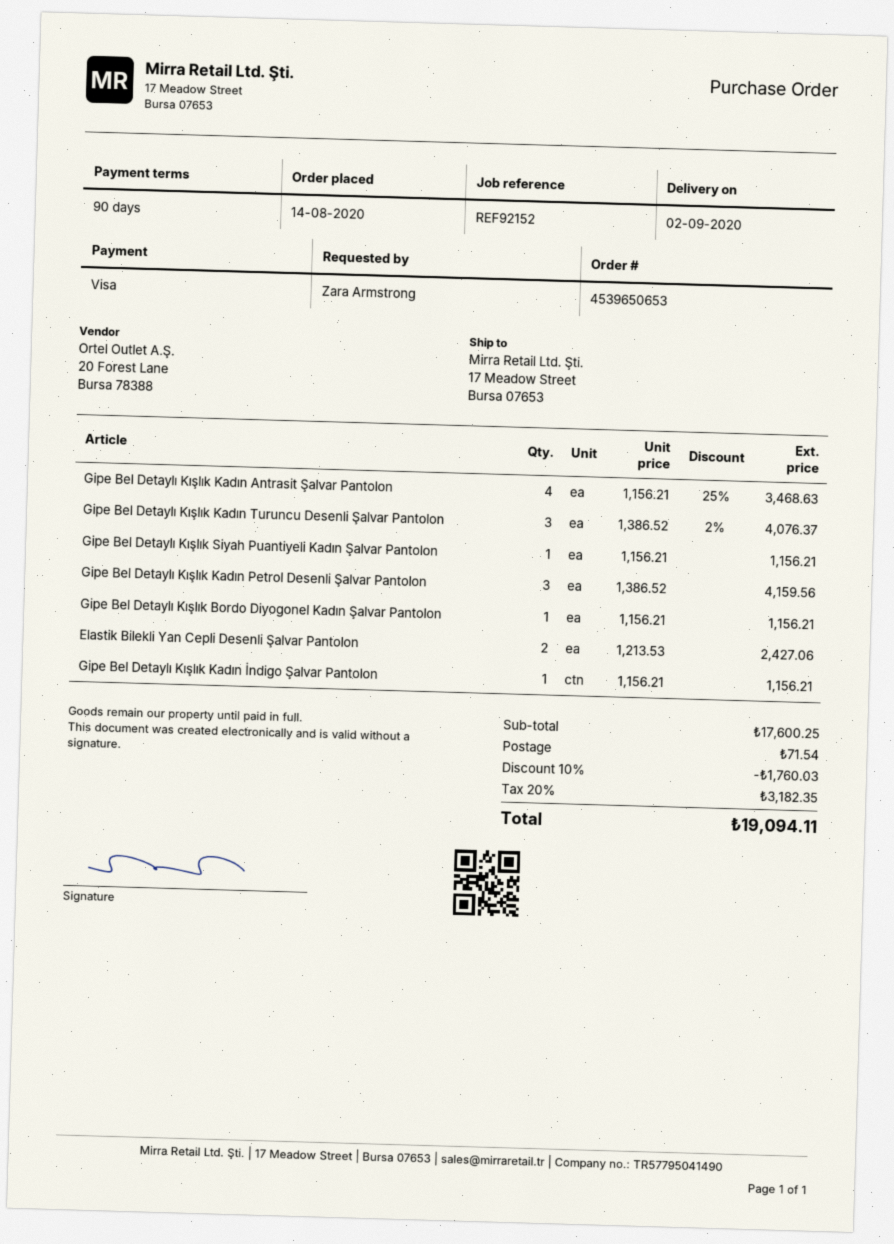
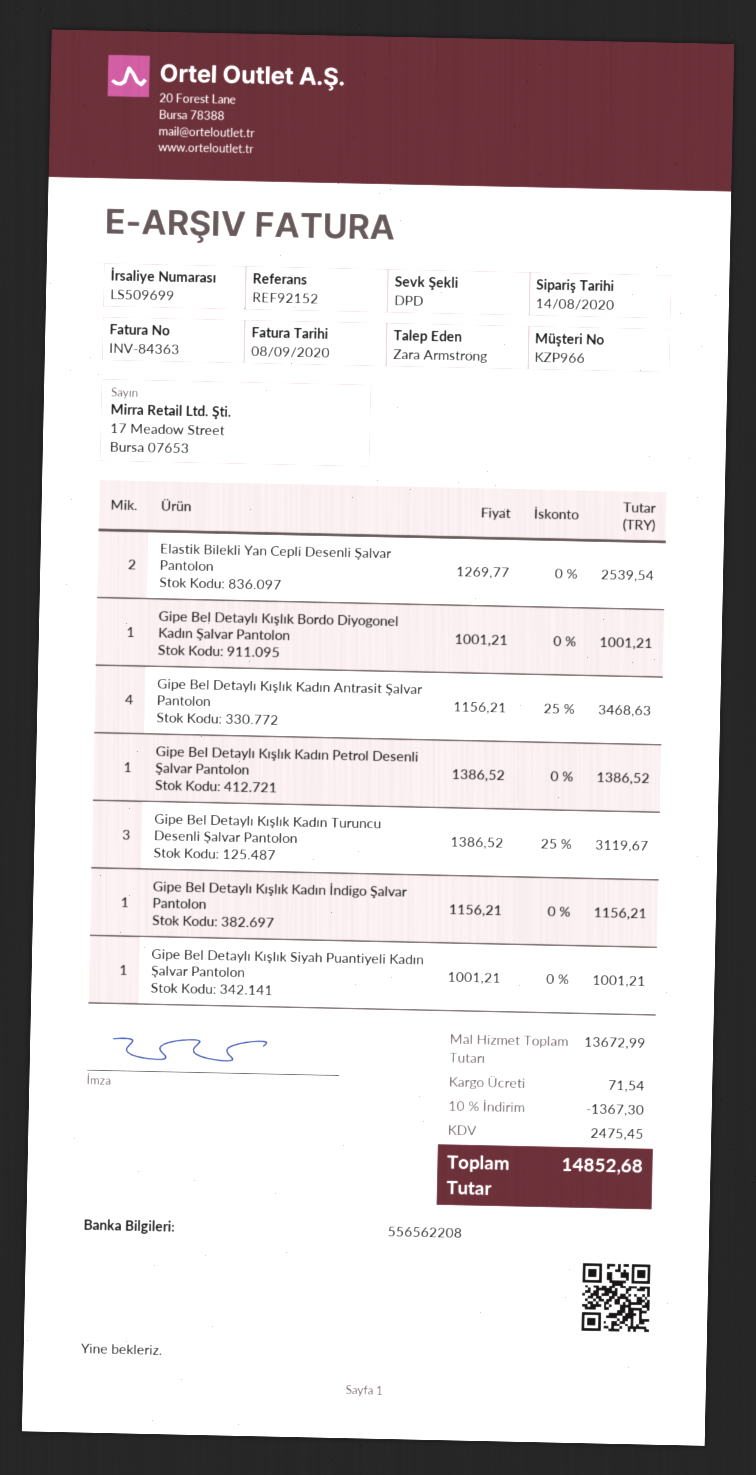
Gipe Bel Detaylı Kışlık Kadın Turuncu Desenli Şalvar Pantolon: 3 x 1386.52 - 2% = 4076.37 -> 3 x 1386.52 - 25% = 3119.67
Gipe Bel Detaylı Kışlık Siyah Puantiyeli Kadın Şalvar Pantolon: 1 x 1156.21 = 1156.21 -> 1 x 1001.21 = 1001.21
Gipe Bel Detaylı Kışlık Kadın Petrol Desenli Şalvar Pantolon: 3 x 1386.52 = 4159.56 -> 1 x 1386.52 = 1386.52
Gipe Bel Detaylı Kışlık Bordo Diyogonel Kadın Şalvar Pantolon: 1 x 1156.21 = 1156.21 -> 1 x 1001.21 = 1001.21
Elastik Bilekli Yan Cepli Desenli Şalvar Pantolon: 2 x 1213.53 = 2427.06 -> 2 x 1269.77 = 2539.54
subtotal: 17600.25 -> 13672.99
discount: 10% = 1760.03 -> 10% = 1367.30
tax: 3182.35 -> 2475.45
total: 19094.11 -> 14852.68

